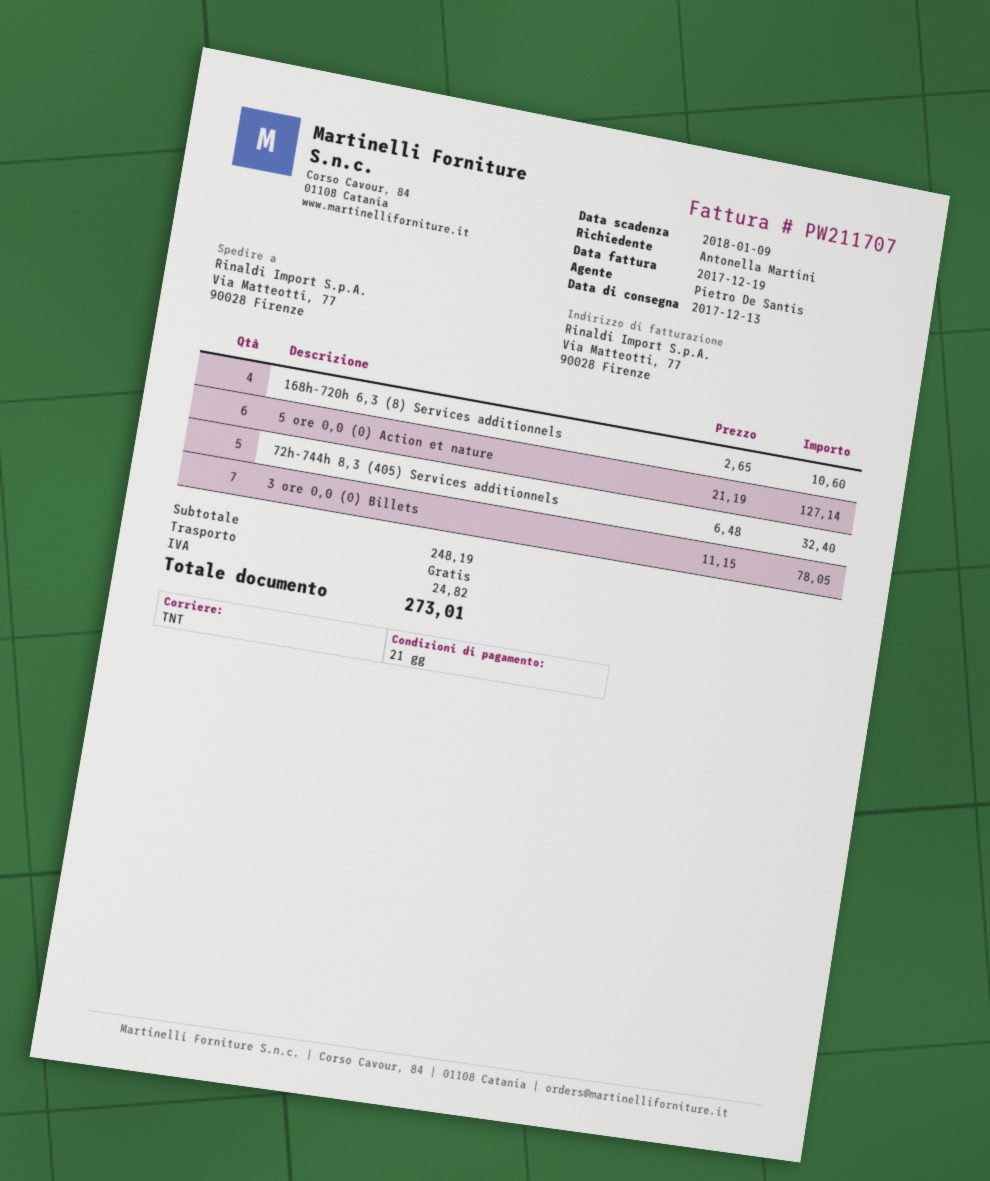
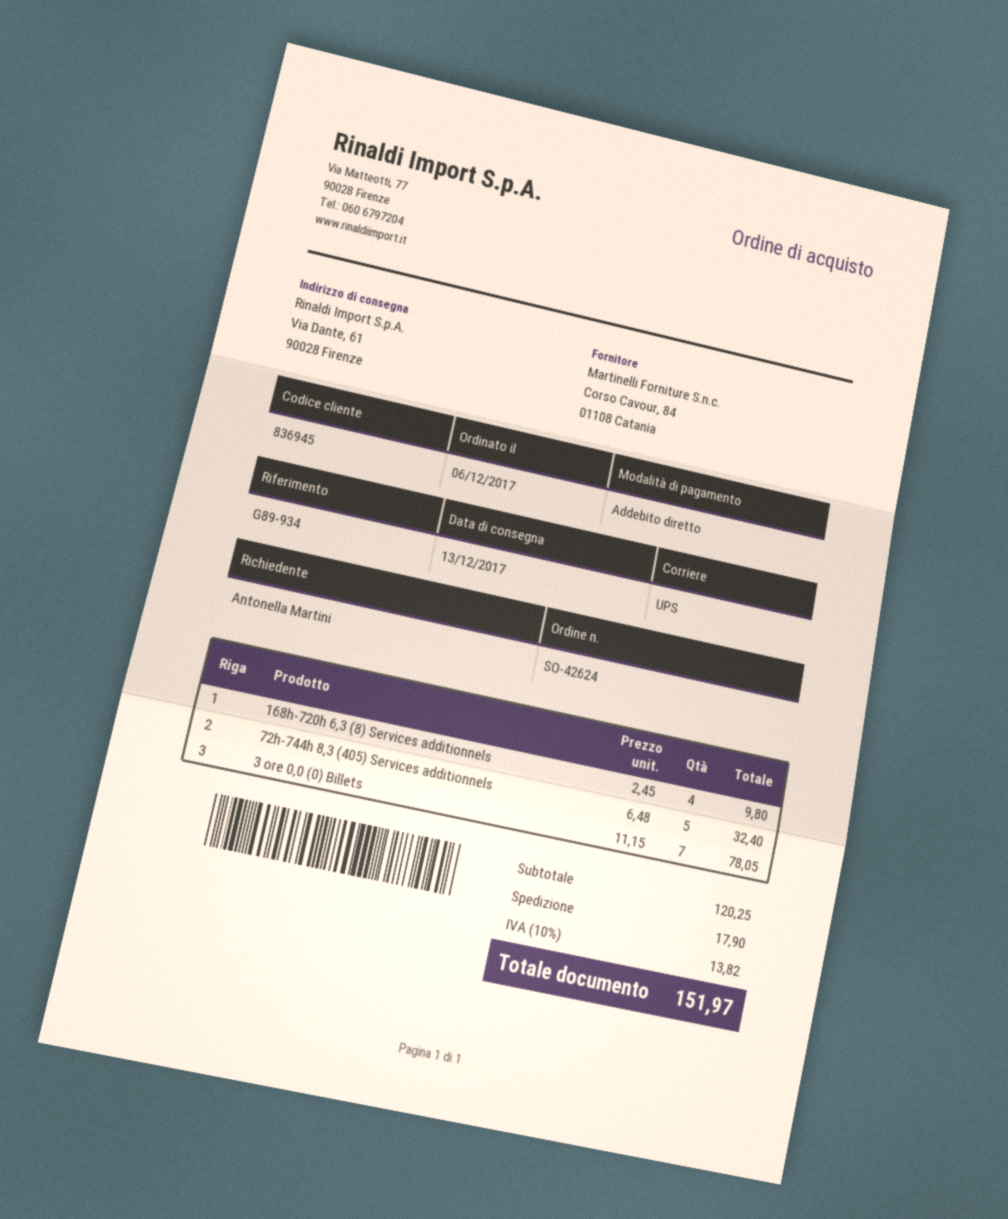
shipping method: TNT -> UPS
ship to: Via Matteotti, 77, 90028 Firenze -> Via Dante, 61, 90028 Firenze
168h-720h 6,3 (8) Services additionnels: 4 x 2.65 = 10.60 -> 4 x 2.45 = 9.80
5 ore 0,0 (0) Action et nature: 6 x 21.19 = 127.14 -> none
subtotal: 248.19 -> 120.25
shipping: 0.00 -> 17.90
tax: 24.82 -> 13.82
total: 273.01 -> 151.97

